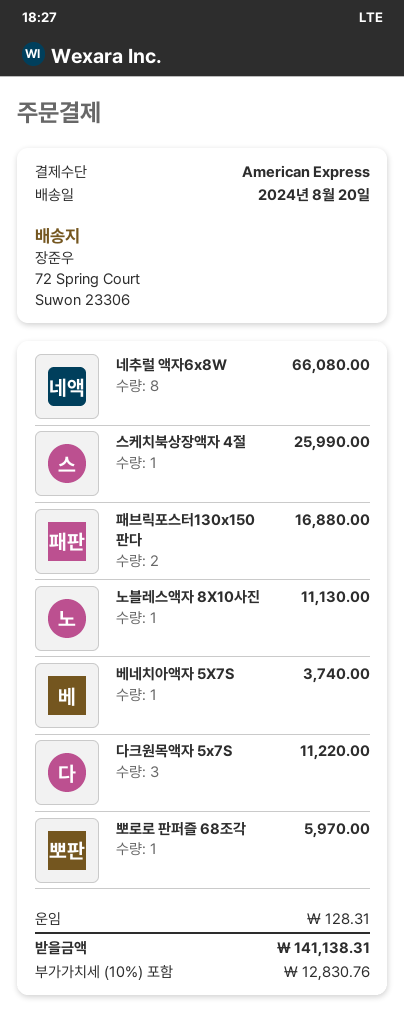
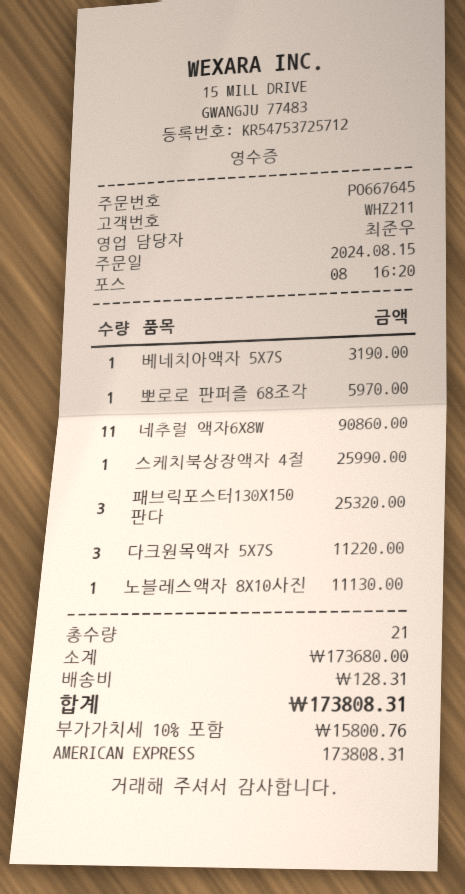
네추럴 액자6x8W: 8 for 66080.00 -> 11 for 90860.00
패브릭포스터130x150 판다: 2 for 16880.00 -> 3 for 25320.00
베네치아액자 5X7S: 1 for 3740.00 -> 1 for 3190.00
tax: 10% = 12830.76 -> 10% = 15800.76
total: 141138.31 -> 173808.31

